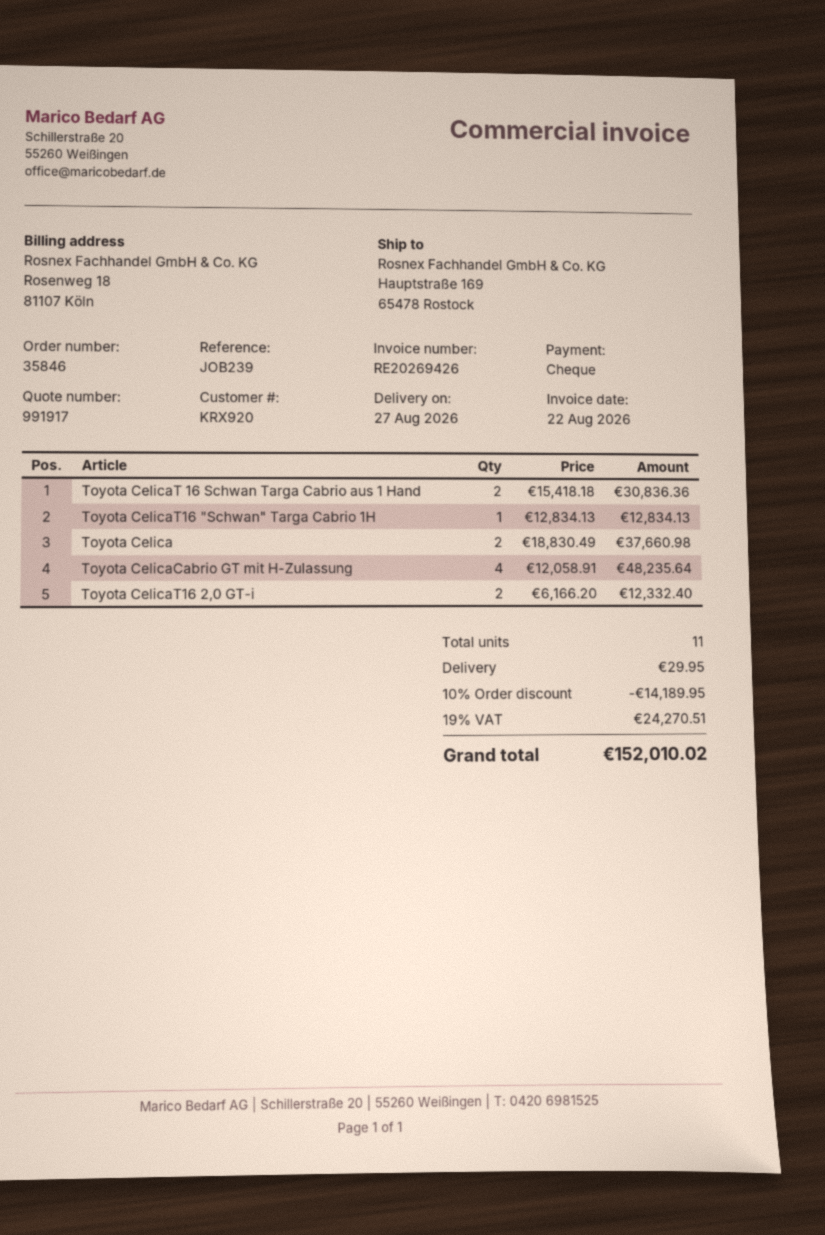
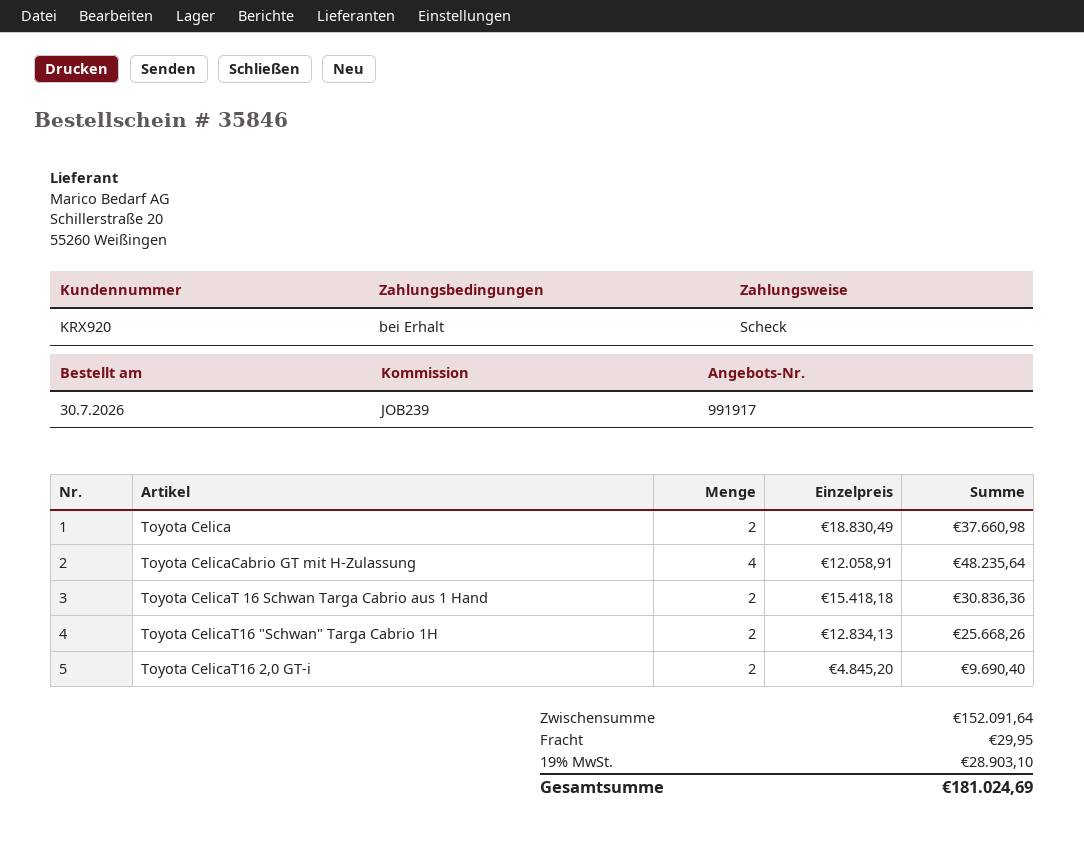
Toyota CelicaT16 "Schwan" Targa Cabrio 1H: 1 x 12834.13 = 12834.13 -> 2 x 12834.13 = 25668.26
Toyota CelicaT16 2,0 GT-i: 2 x 6166.20 = 12332.40 -> 2 x 4845.20 = 9690.40
discount: 10% = 14189.95 -> none
tax: 19% = 24270.51 -> 19% = 28903.10
total: 152010.02 -> 181024.69

